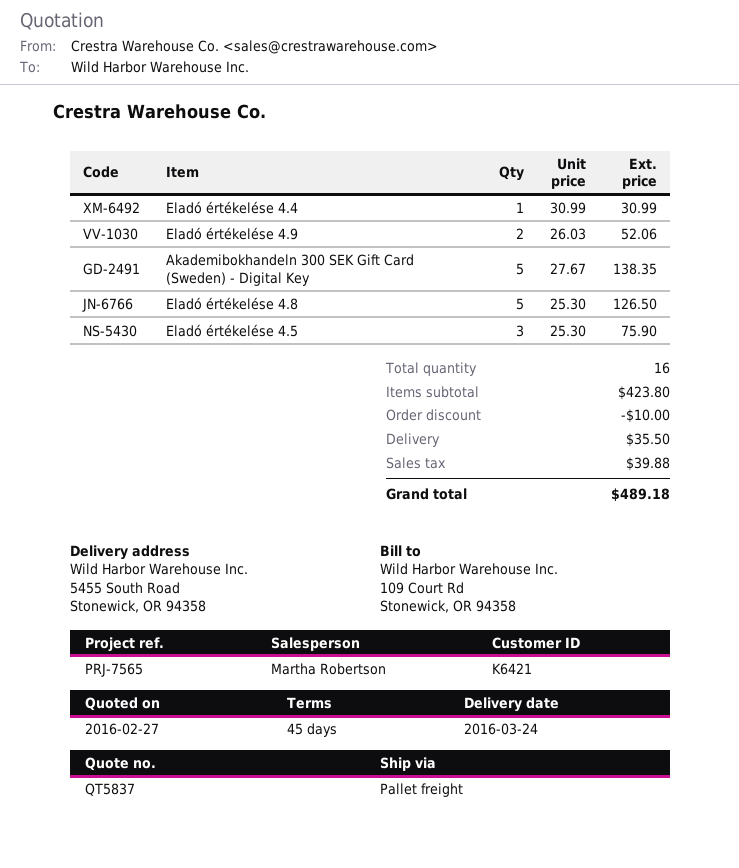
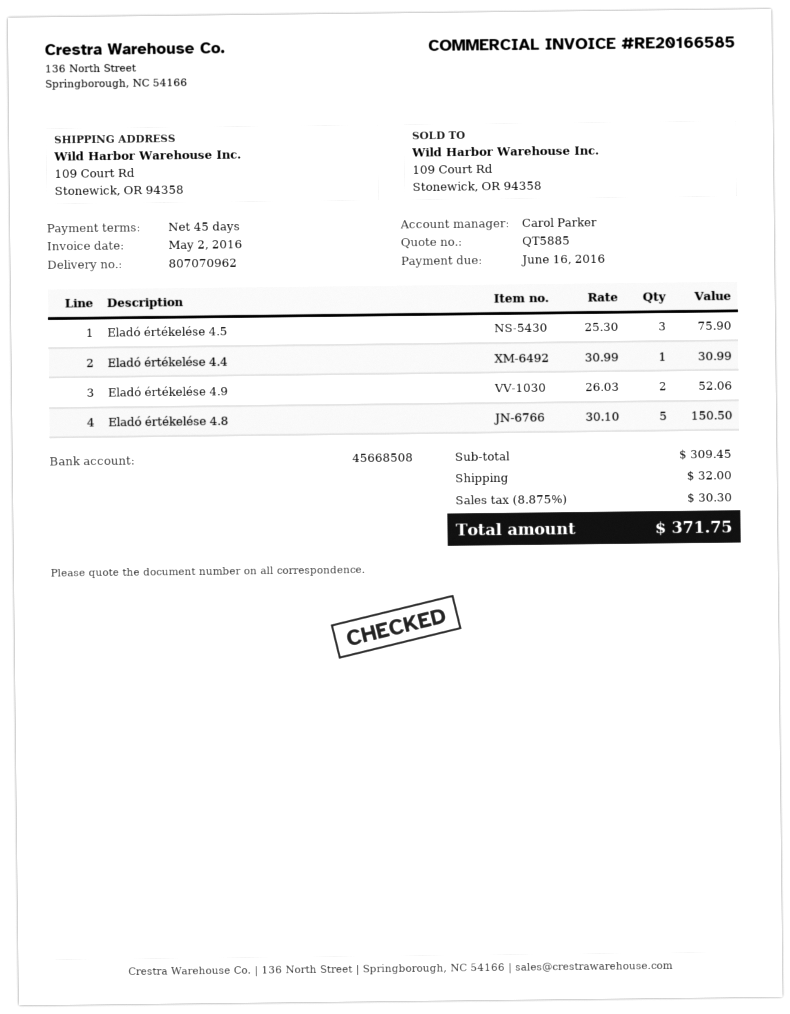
quote number: QT5837 -> QT5885
sales rep: Martha Robertson -> Carol Parker
ship to: 5455 South Road, Stonewick, OR 94358 -> 109 Court Rd, Stonewick, OR 94358
Akademibokhandeln 300 SEK Gift Card (Sweden) - Digital Key: 5 x 27.67 = 138.35 -> none
Eladó értékelése 4.8: 5 x 25.30 = 126.50 -> 5 x 30.10 = 150.50
subtotal: 423.80 -> 309.45
discount: 10.00 -> none
shipping: 35.50 -> 32.00
tax: 39.88 -> 30.30
total: 489.18 -> 371.75

